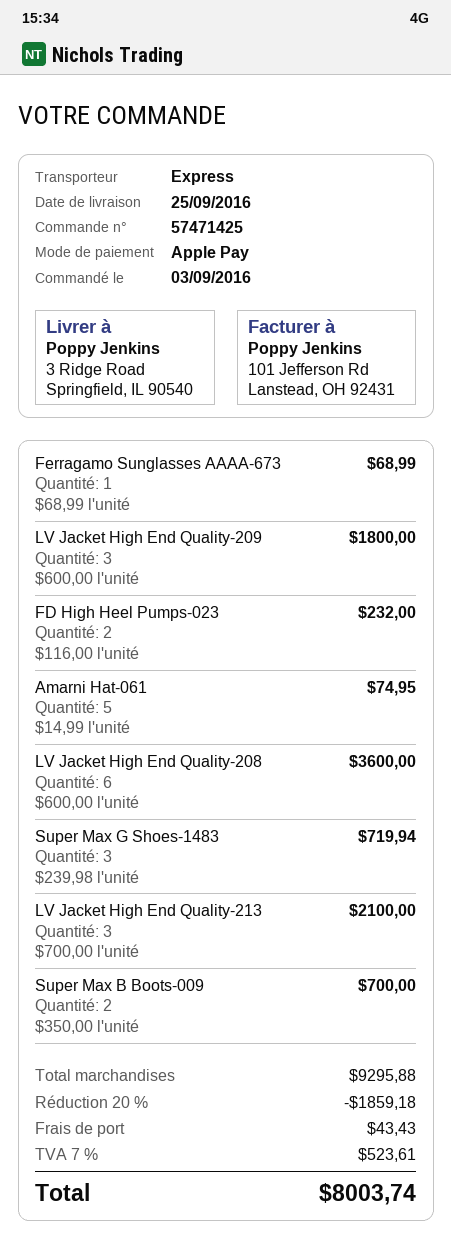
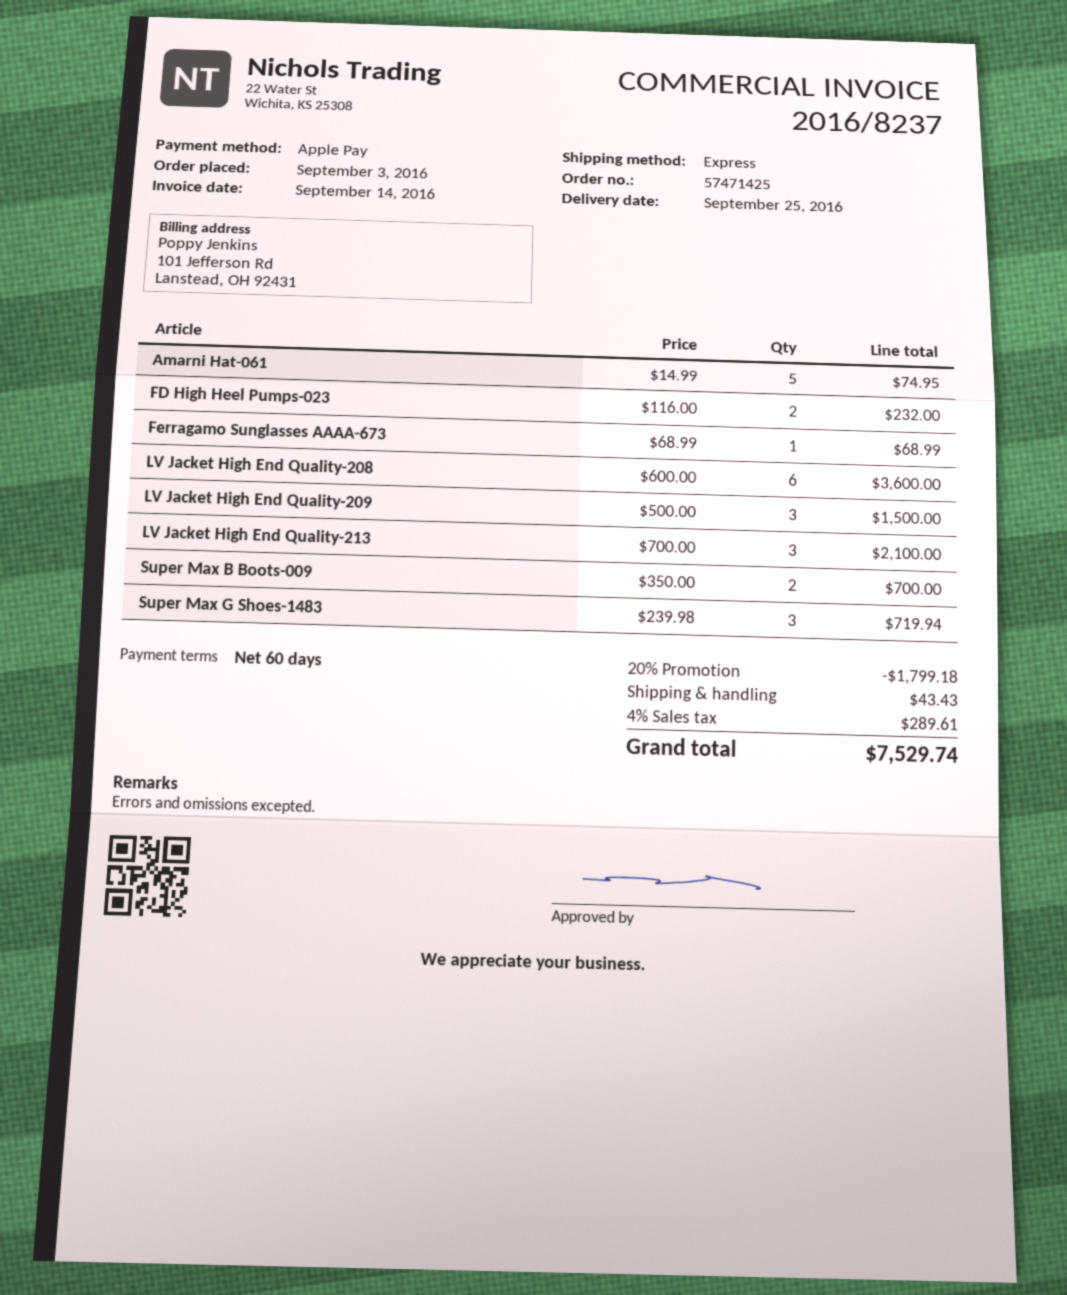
LV Jacket High End Quality-209: 3 x 600.00 = 1800.00 -> 3 x 500.00 = 1500.00
discount: 20% = 1859.18 -> 20% = 1799.18
tax: 7% = 523.61 -> 4% = 289.61
total: 8003.74 -> 7529.74

